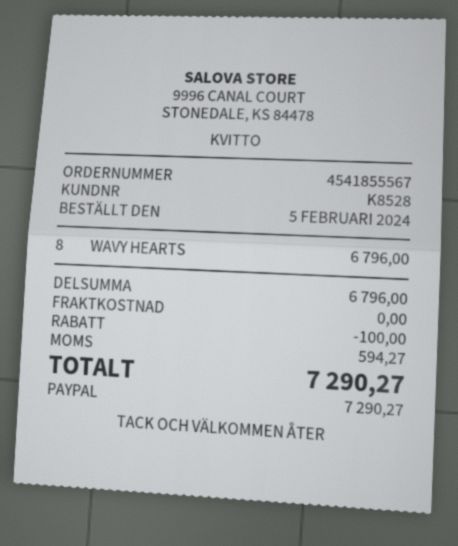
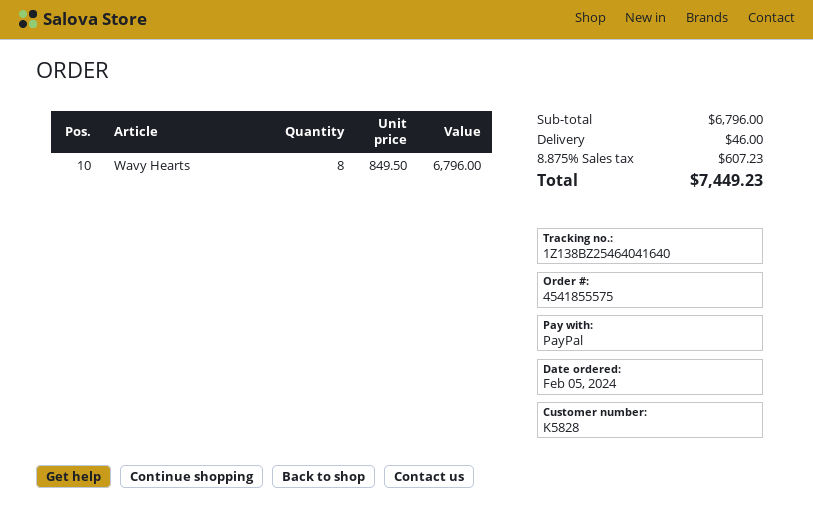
order number: 4541855567 -> 4541855575
customer number: K8528 -> K5828
discount: 100.00 -> none
shipping: 0.00 -> 46.00
tax: 594.27 -> 607.23
total: 7290.27 -> 7449.23

